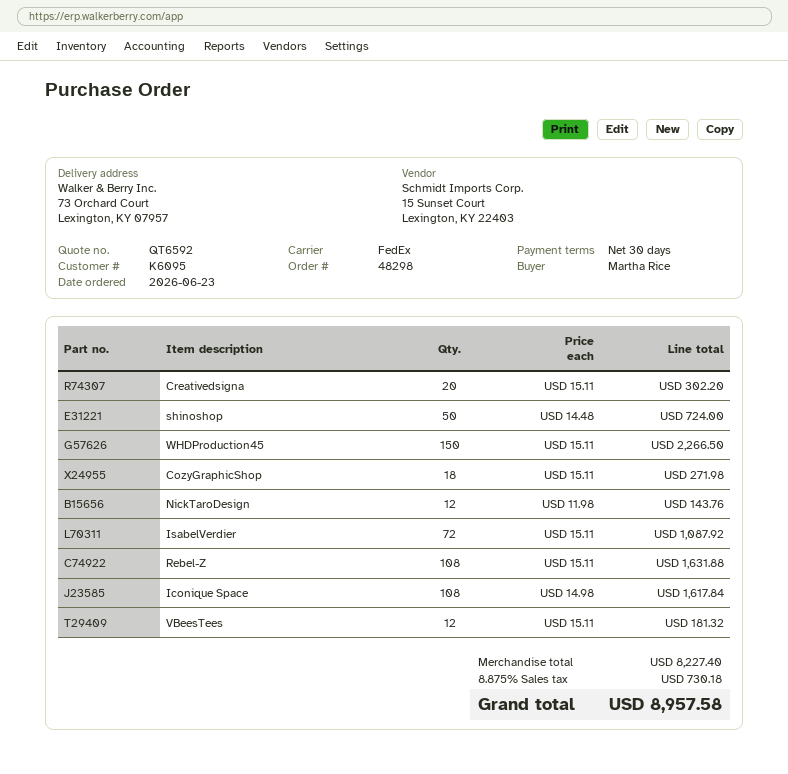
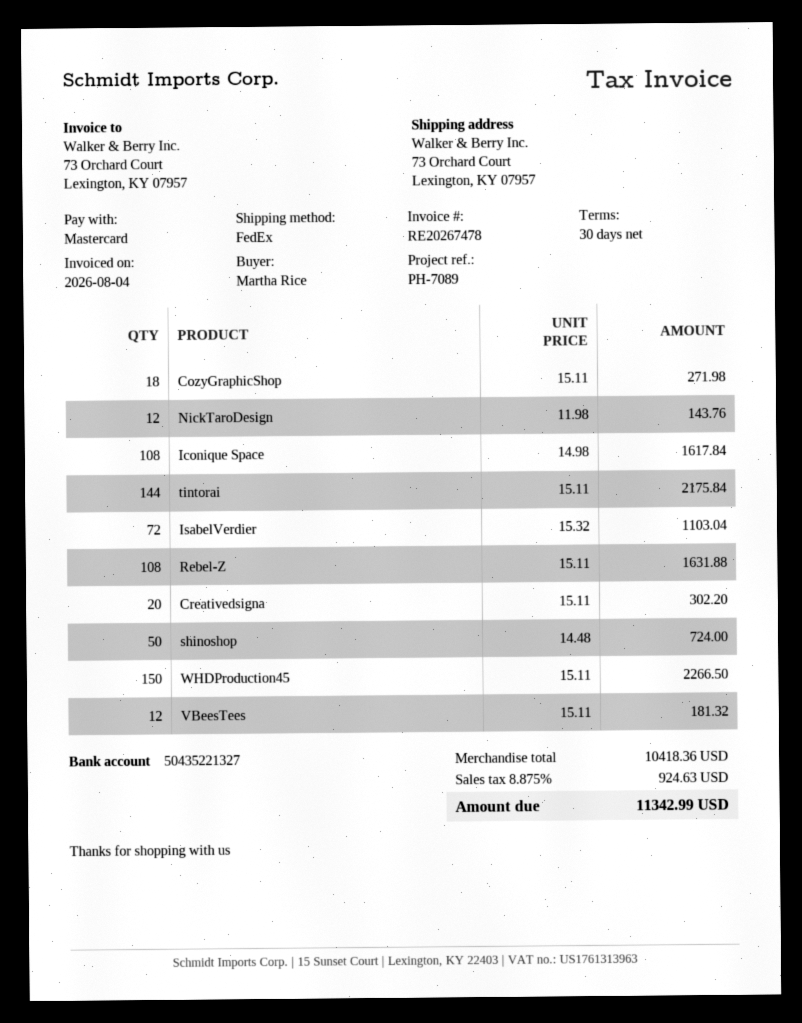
IsabelVerdier: 72 x 15.11 = 1087.92 -> 72 x 15.32 = 1103.04
tintorai: none -> 144 x 15.11 = 2175.84
subtotal: 8227.40 -> 10418.36
tax: 8.875% = 730.18 -> 8.875% = 924.63
total: 8957.58 -> 11342.99

